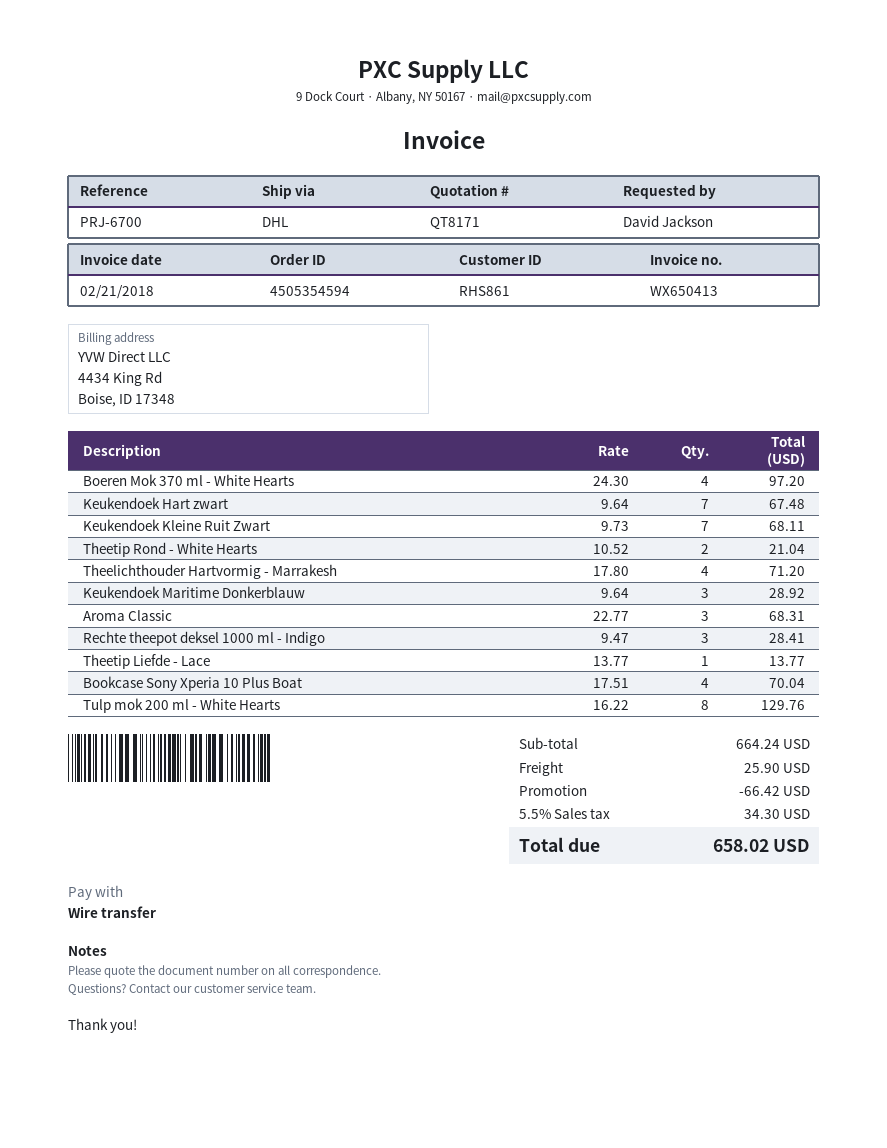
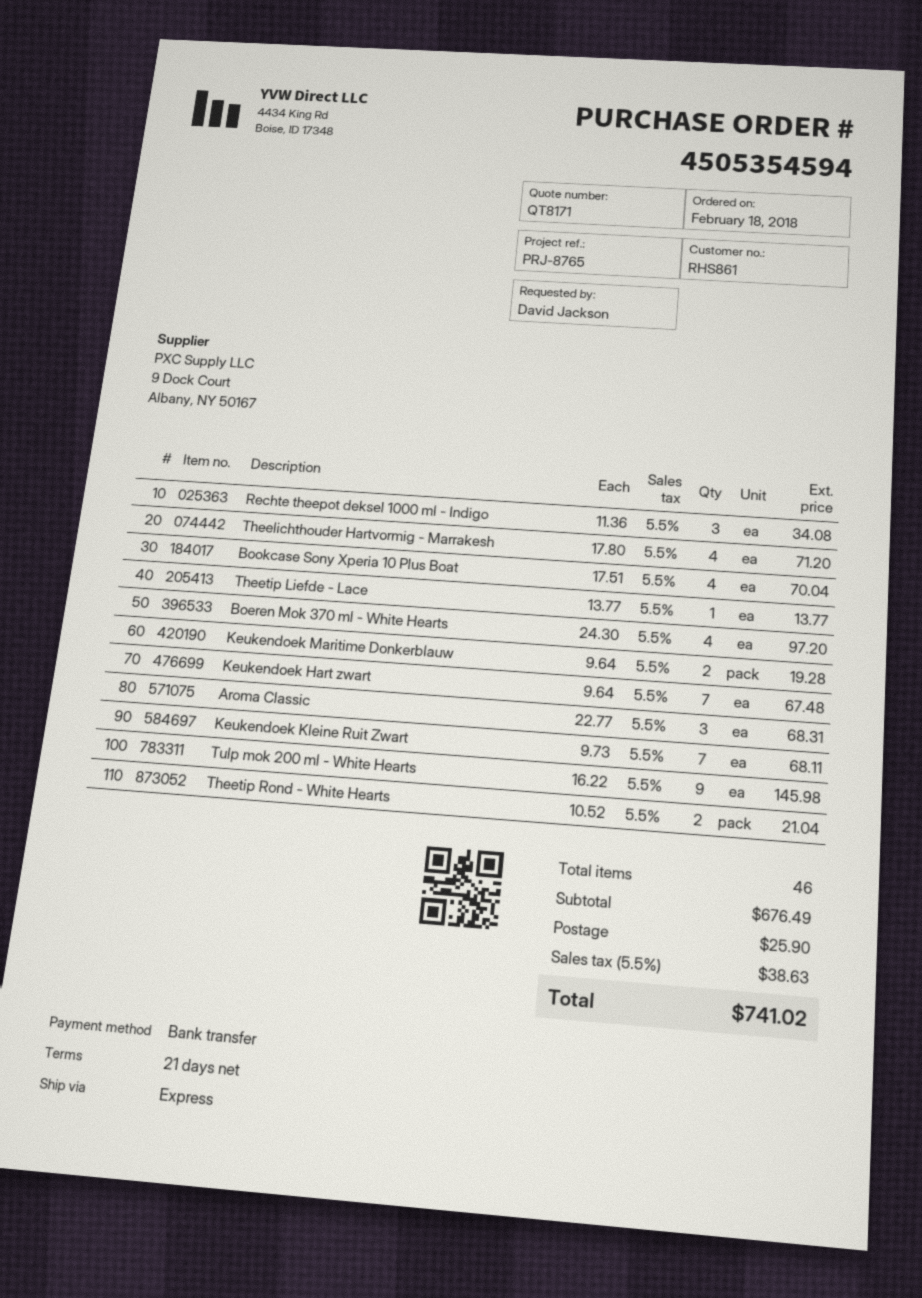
reference: PRJ-6700 -> PRJ-8765
shipping method: DHL -> express
Keukendoek Maritime Donkerblauw: 3 x 9.64 = 28.92 -> 2 x 9.64 = 19.28
Rechte theepot deksel 1000 ml - Indigo: 3 x 9.47 = 28.41 -> 3 x 11.36 = 34.08
Tulp mok 200 ml - White Hearts: 8 x 16.22 = 129.76 -> 9 x 16.22 = 145.98
subtotal: 664.24 -> 676.49
discount: 66.42 -> none
tax: 5.5% = 34.30 -> 5.5% = 38.63
total: 658.02 -> 741.02

